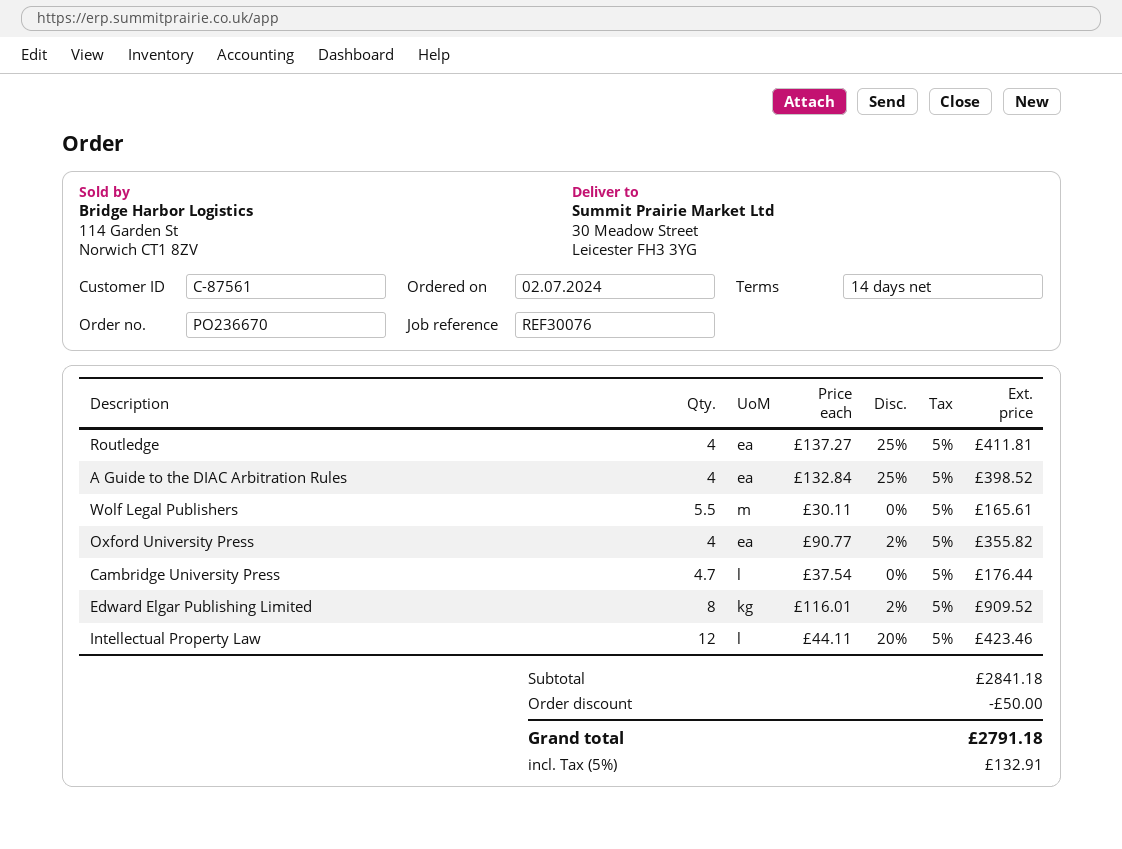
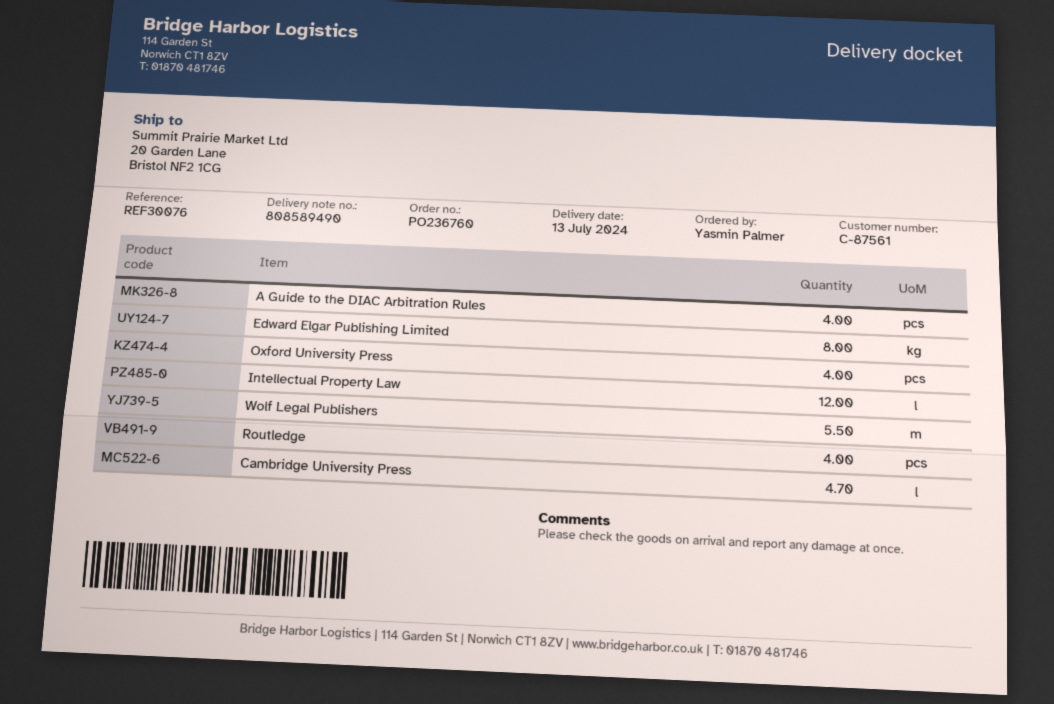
order number: PO236670 -> PO236760
ship to: 30 Meadow Street, Leicester FH3 3YG -> 20 Garden Lane, Bristol NF2 1CG

